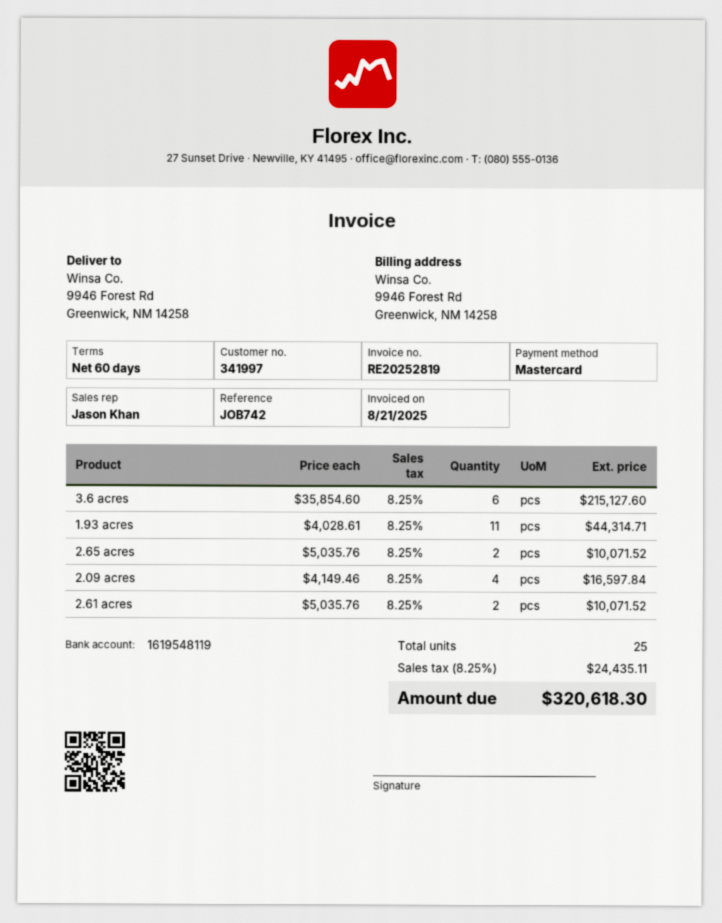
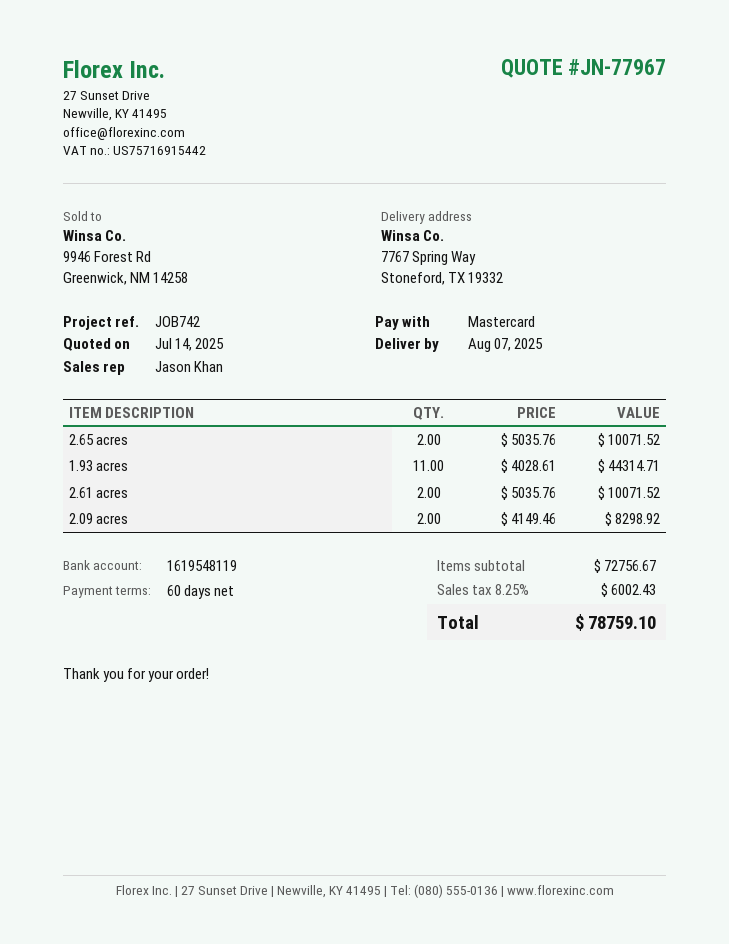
ship to: 9946 Forest Rd, Greenwick, NM 14258 -> 7767 Spring Way, Stoneford, TX 19332
3.6 acres: 6 x 35854.60 = 215127.60 -> none
2.09 acres: 4 x 4149.46 = 16597.84 -> 2 x 4149.46 = 8298.92
tax: 8.25% = 24435.11 -> 8.25% = 6002.43
total: 320618.30 -> 78759.10

